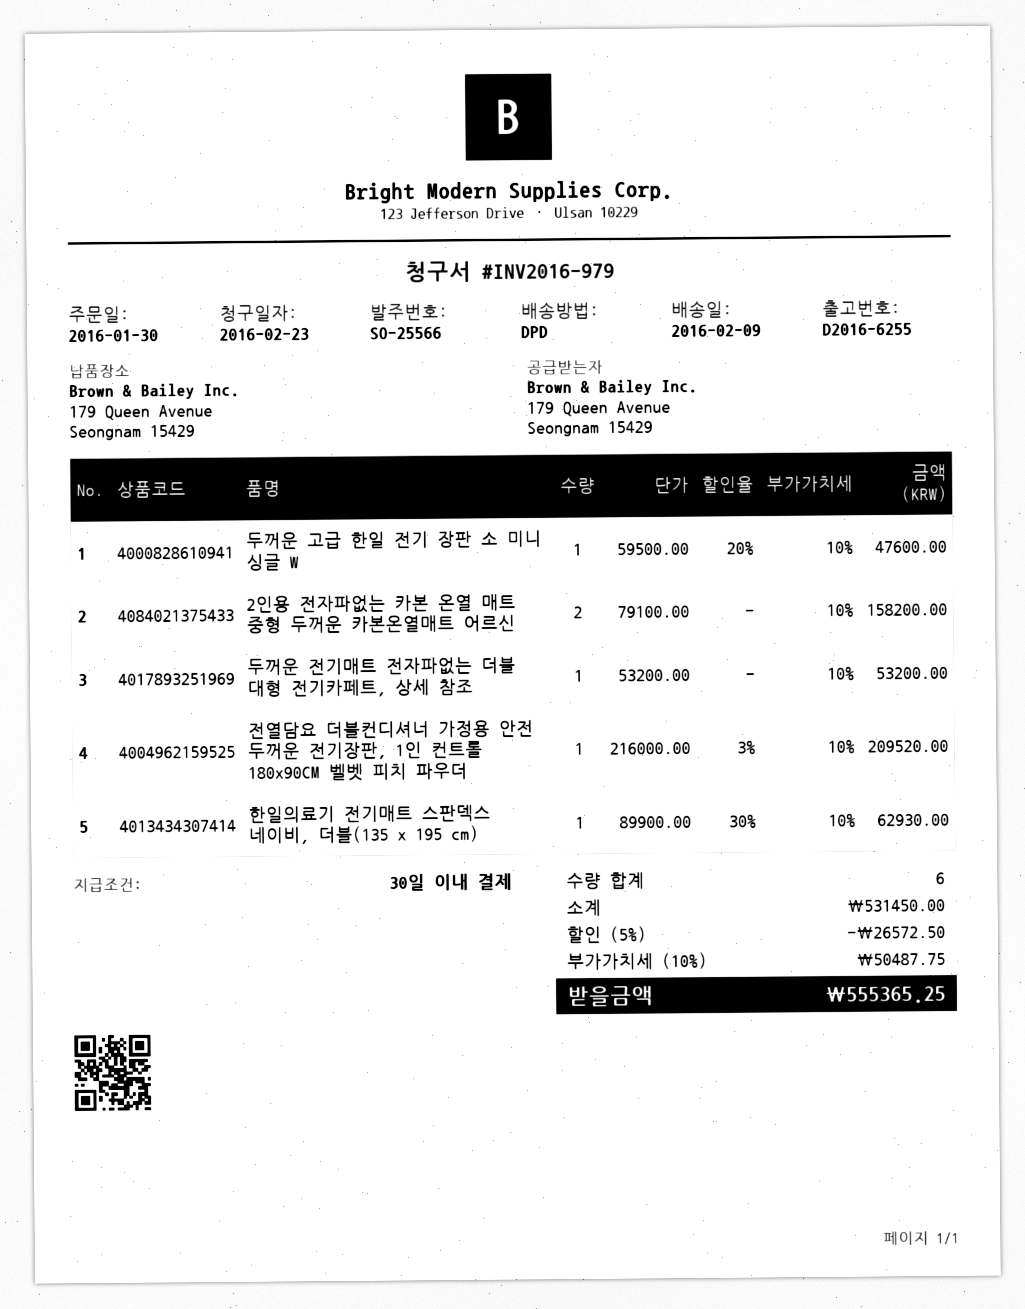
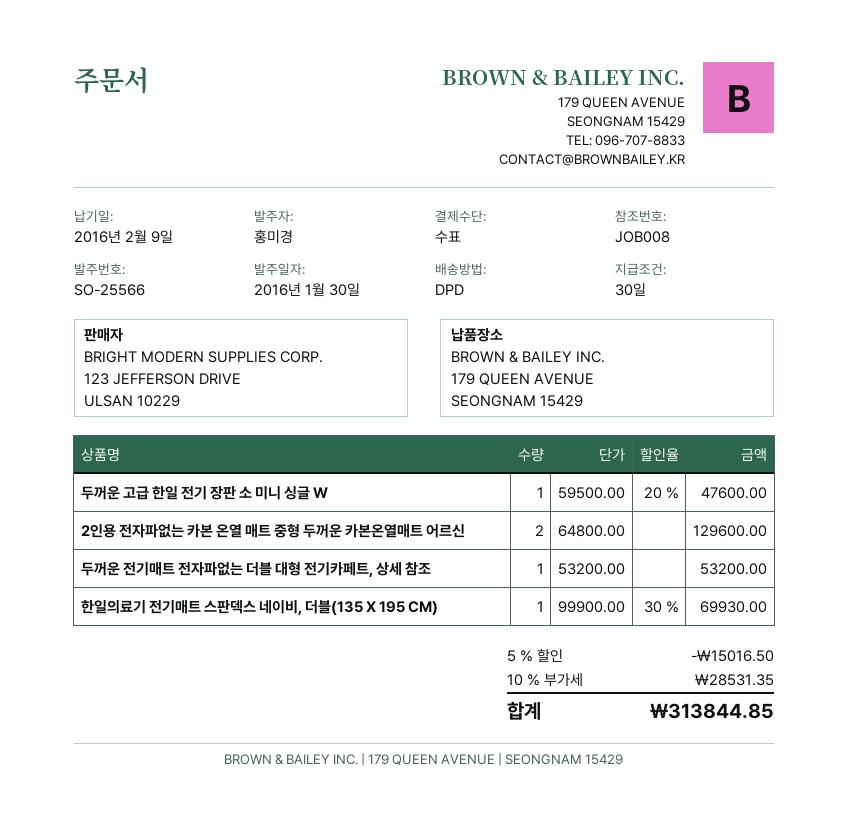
2인용 전자파없는 카본 온열 매트 중형 두꺼운 카본온열매트 어르신: 2 x 79100.00 = 158200.00 -> 2 x 64800.00 = 129600.00
전열담요 더블컨디셔너 가정용 안전 두꺼운 전기장판, 1인 컨트롤 180x90CM 벨벳 피치 파우더: 1 x 216000.00 - 3% = 209520.00 -> none
한일의료기 전기매트 스판덱스 네이비, 더블(135 x 195 cm): 1 x 89900.00 - 30% = 62930.00 -> 1 x 99900.00 - 30% = 69930.00
discount: 5% = 26572.50 -> 5% = 15016.50
tax: 10% = 50487.75 -> 10% = 28531.35
total: 555365.25 -> 313844.85

